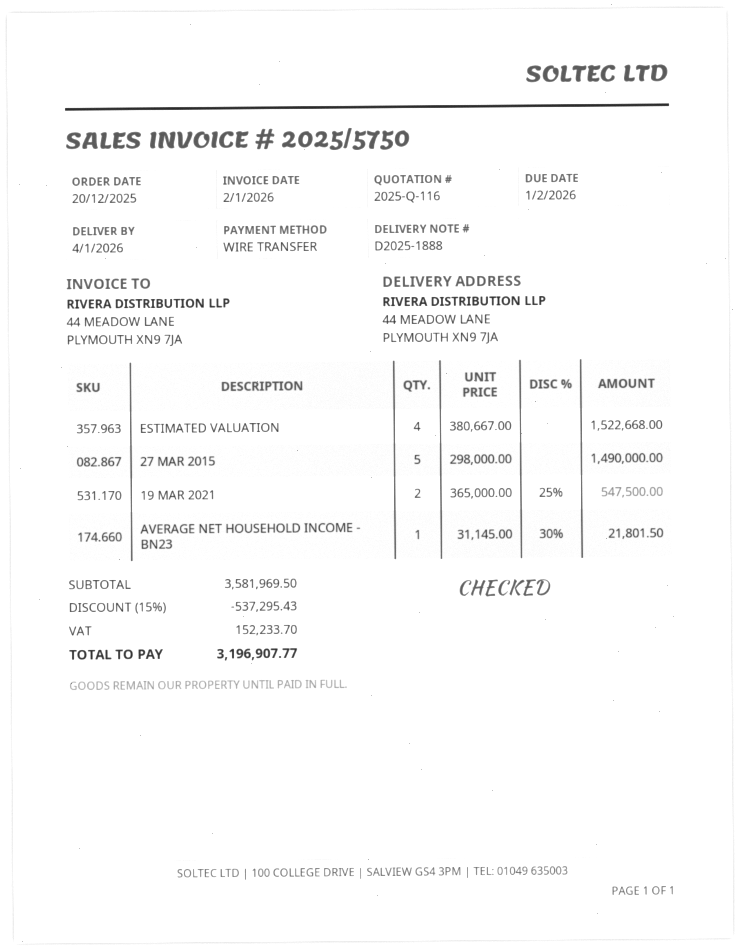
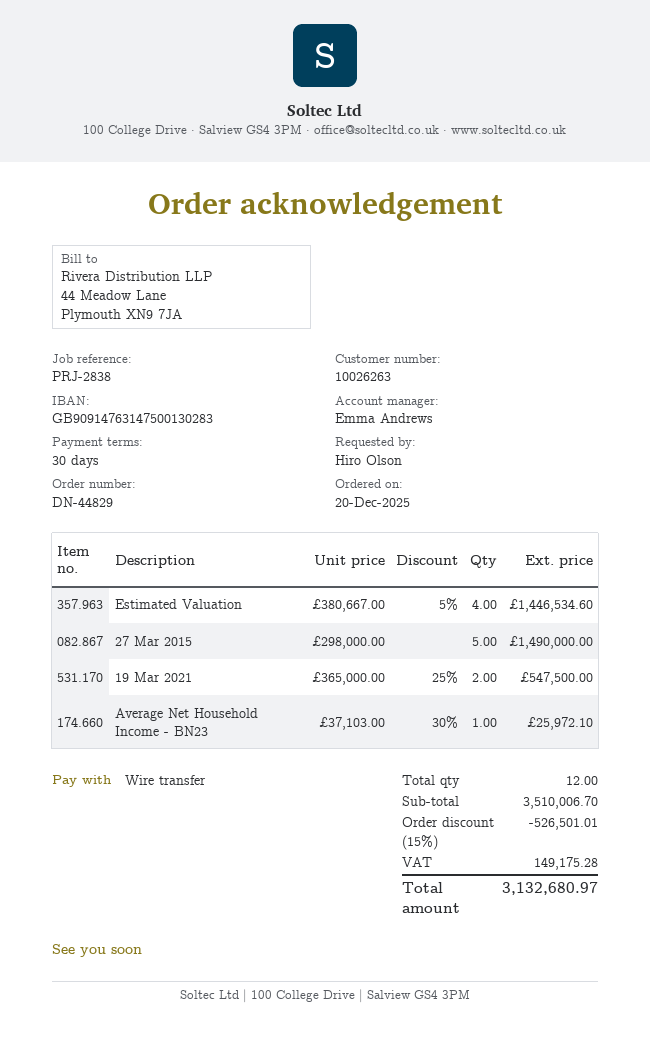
ESTIMATED VALUATION: 4 x 380667.00 = 1522668.00 -> 4 x 380667.00 - 5% = 1446534.60
AVERAGE NET HOUSEHOLD INCOME - BN23: 1 x 31145.00 - 30% = 21801.50 -> 1 x 37103.00 - 30% = 25972.10
subtotal: 3581969.50 -> 3510006.70
discount: 15% = 537295.43 -> 15% = 526501.01
tax: 152233.70 -> 149175.28
total: 3196907.77 -> 3132680.97

